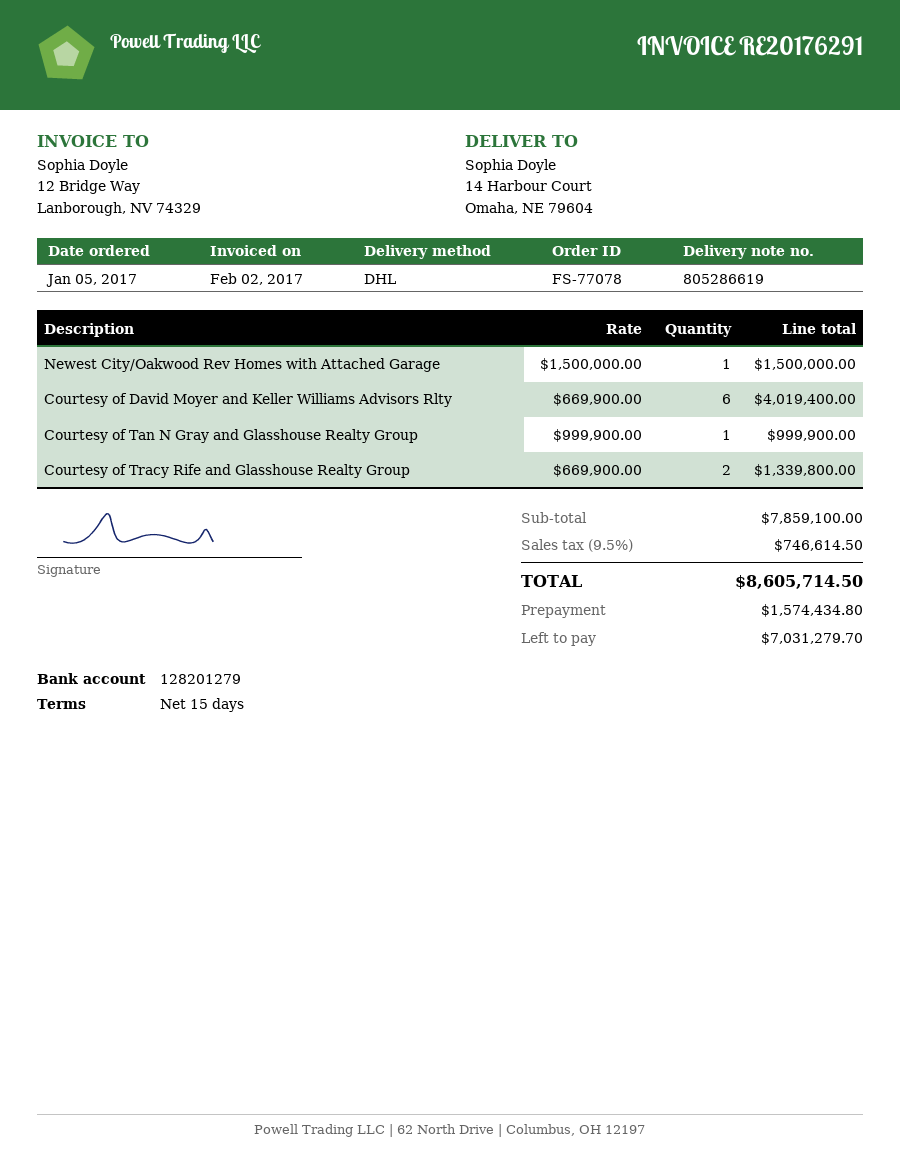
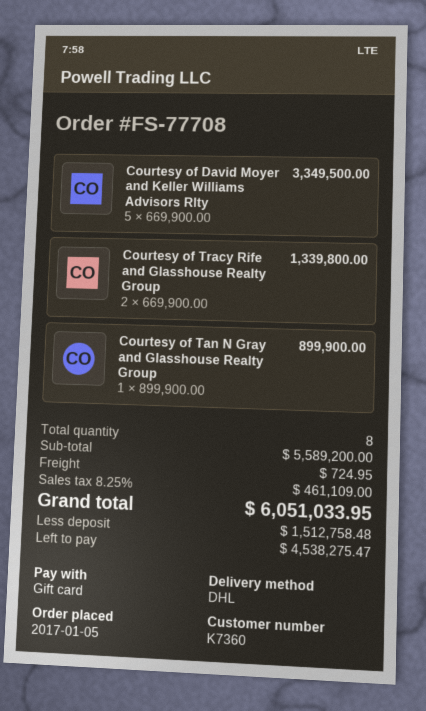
order number: FS-77078 -> FS-77708
Newest City/Oakwood Rev Homes with Attached Garage: 1 x 1500000.00 = 1500000.00 -> none
Courtesy of David Moyer and Keller Williams Advisors Rlty: 6 x 669900.00 = 4019400.00 -> 5 x 669900.00 = 3349500.00
Courtesy of Tan N Gray and Glasshouse Realty Group: 1 x 999900.00 = 999900.00 -> 1 x 899900.00 = 899900.00
subtotal: 7859100.00 -> 5589200.00
shipping: none -> 724.95
tax: 9.5% = 746614.50 -> 8.25% = 461109.00
total: 8605714.50 -> 6051033.95
deposit: 1574434.80 -> 1512758.48
balance: 7031279.70 -> 4538275.47

